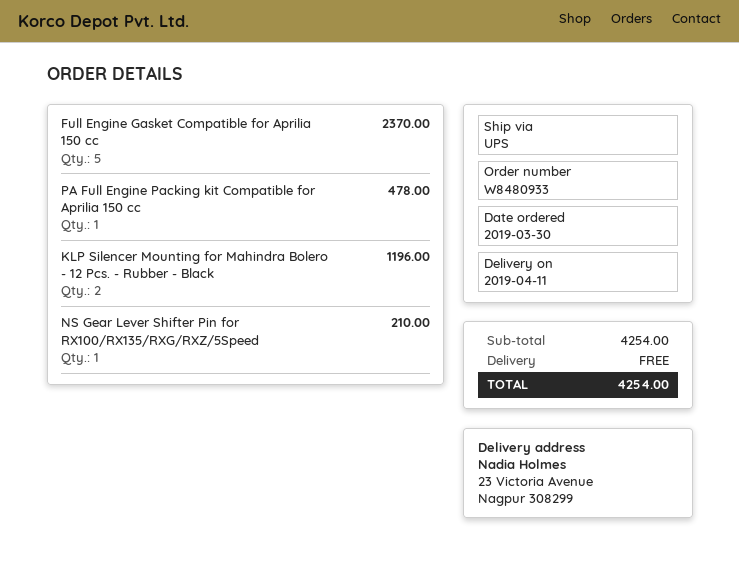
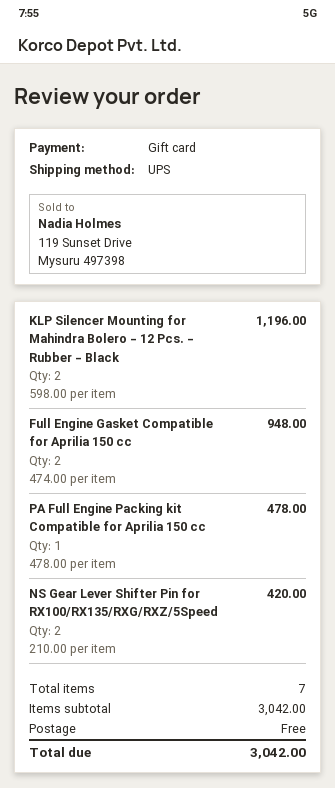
Full Engine Gasket Compatible for Aprilia 150 cc: 5 for 2370.00 -> 2 for 948.00
NS Gear Lever Shifter Pin for RX100/RX135/RXG/RXZ/5Speed: 1 for 210.00 -> 2 for 420.00
subtotal: 4254.00 -> 3042.00
total: 4254.00 -> 3042.00

